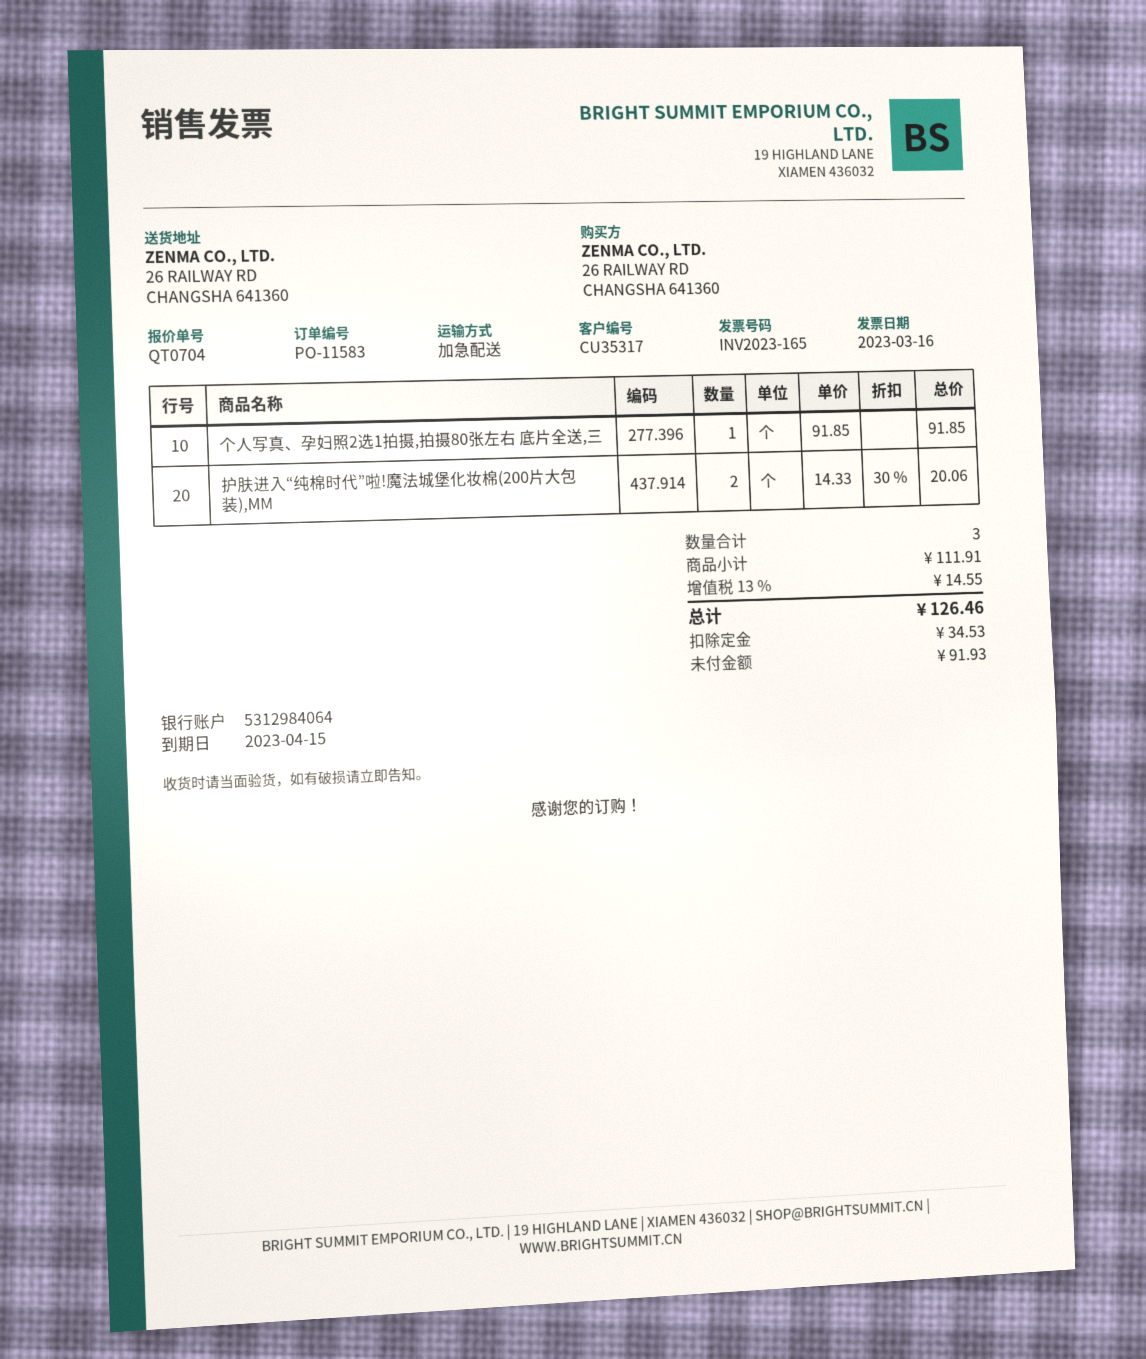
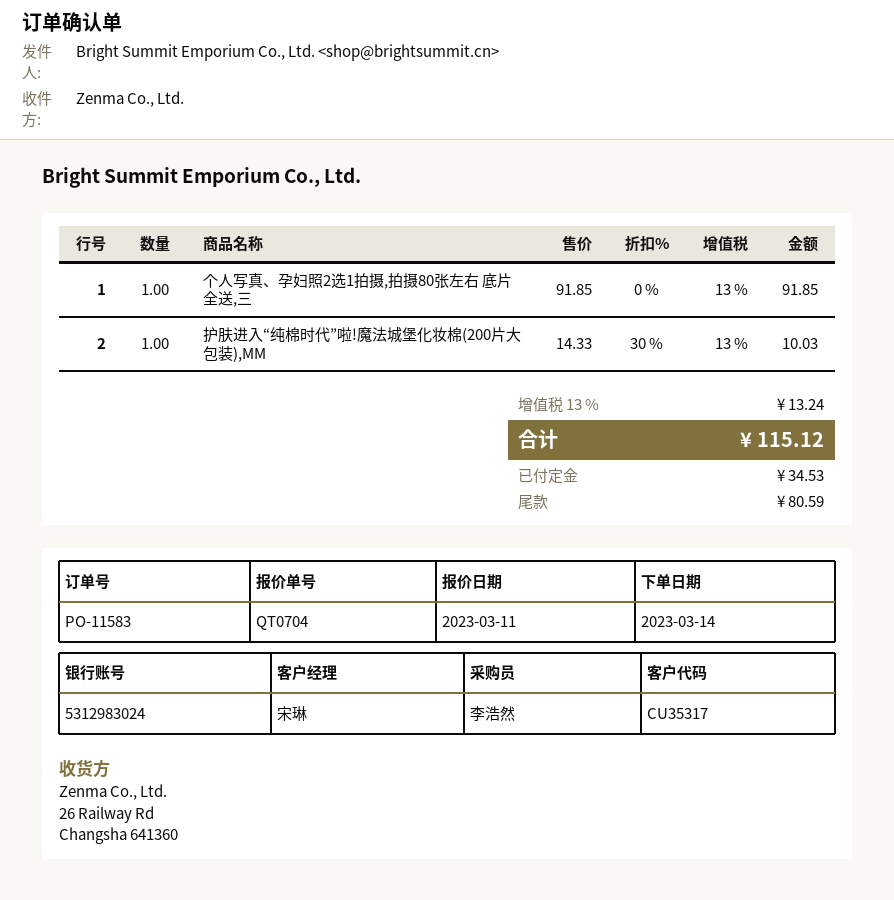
bank account: 5312984064 -> 5312983024
护肤进入“纯棉时代”啦!魔法城堡化妆棉(200片大包装),MM: 2 x 14.33 - 30% = 20.06 -> 1 x 14.33 - 30% = 10.03
tax: 13% = 14.55 -> 13% = 13.24
total: 126.46 -> 115.12
balance: 91.93 -> 80.59

